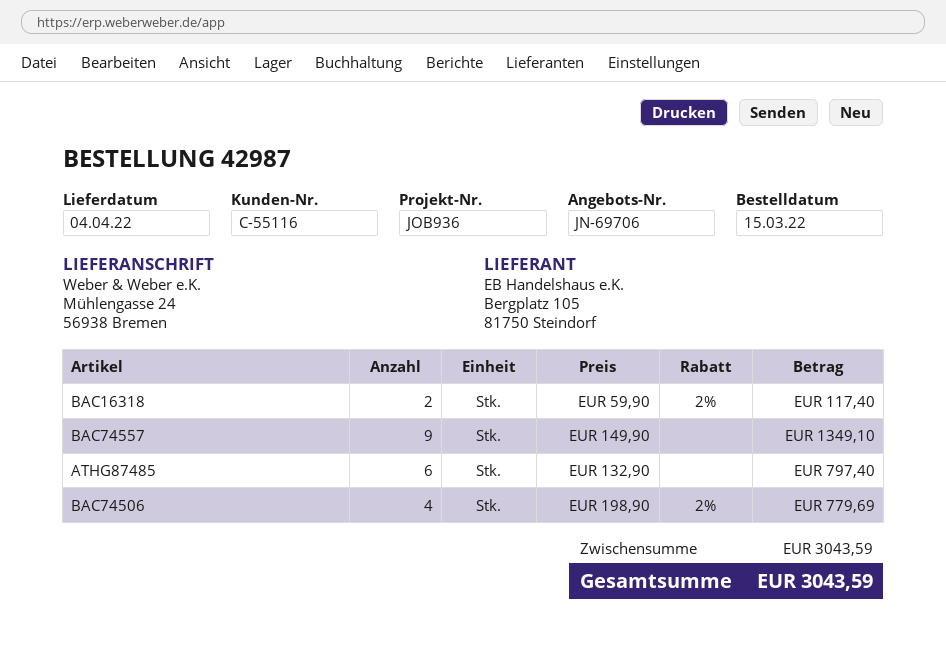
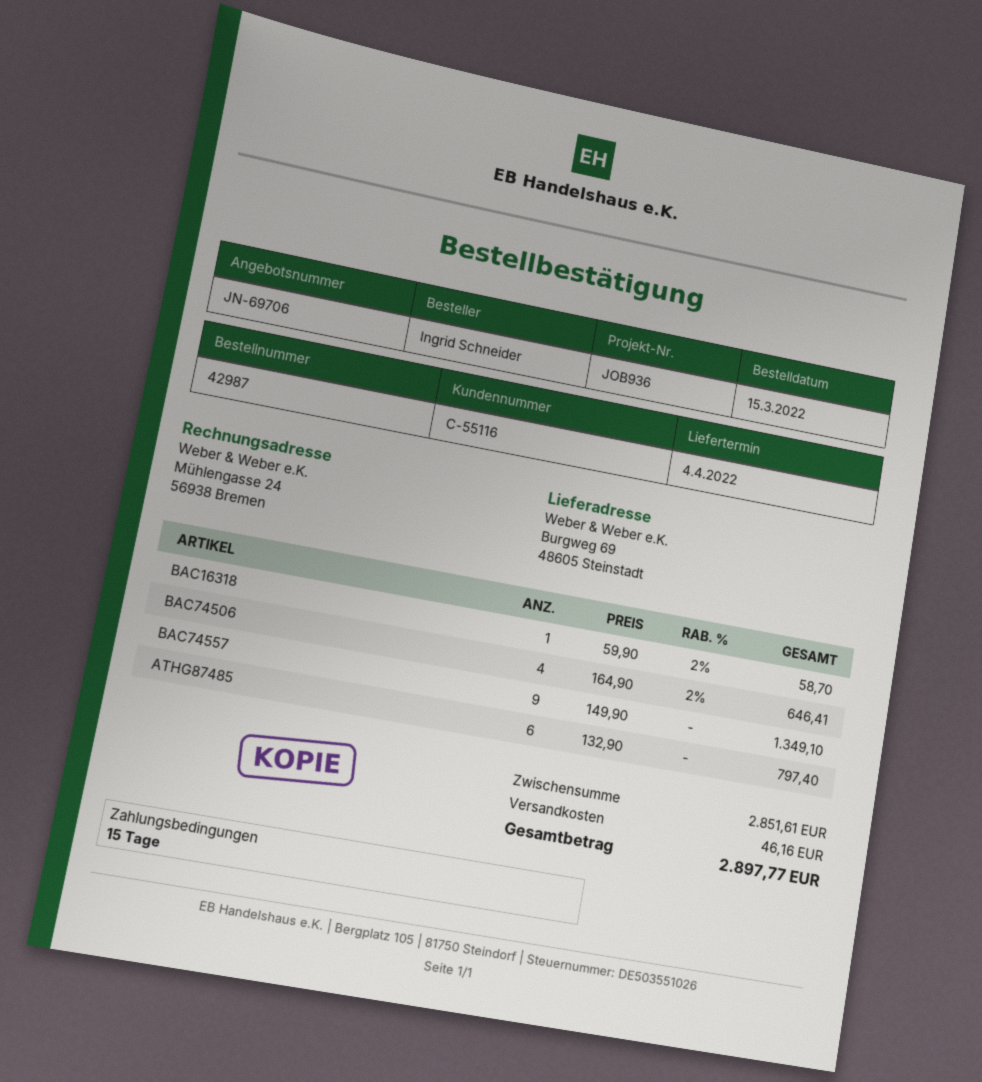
ship to: Mühlengasse 24, 56938 Bremen -> Burgweg 69, 48605 Steinstadt
BAC16318: 2 x 59.90 - 2% = 117.40 -> 1 x 59.90 - 2% = 58.70
BAC74506: 4 x 198.90 - 2% = 779.69 -> 4 x 164.90 - 2% = 646.41
subtotal: 3043.59 -> 2851.61
shipping: none -> 46.16
total: 3043.59 -> 2897.77

